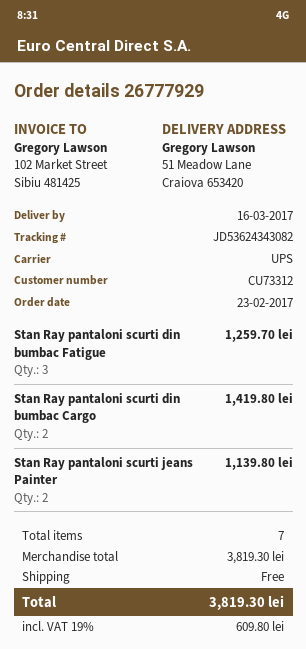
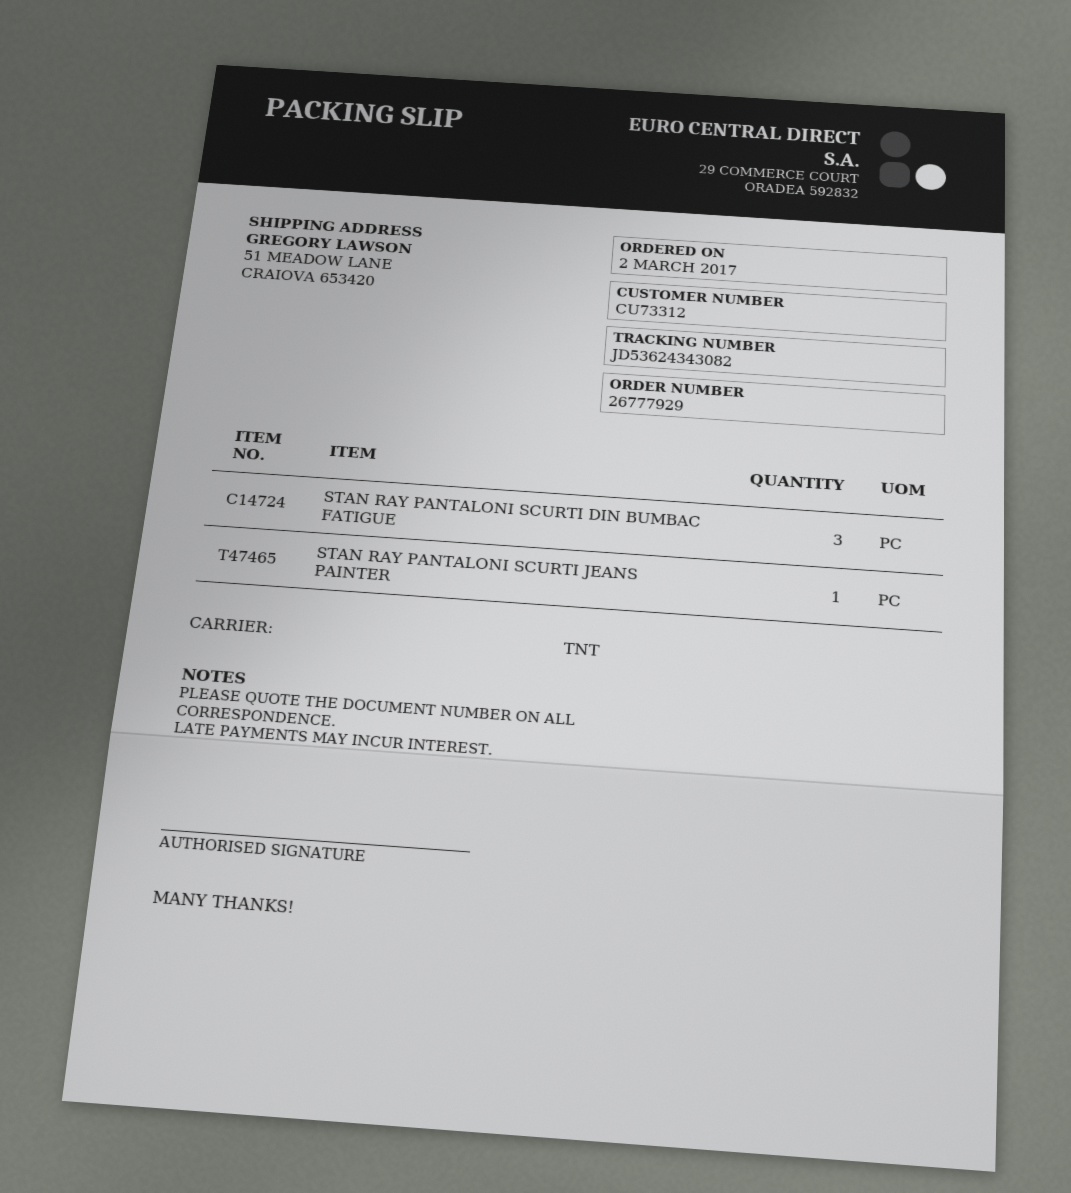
order date: 2017-02-23 -> 2017-03-02
shipping method: UPS -> TNT
Stan Ray pantaloni scurti din bumbac Cargo: 2 -> none
Stan Ray pantaloni scurti jeans Painter: 2 -> 1

